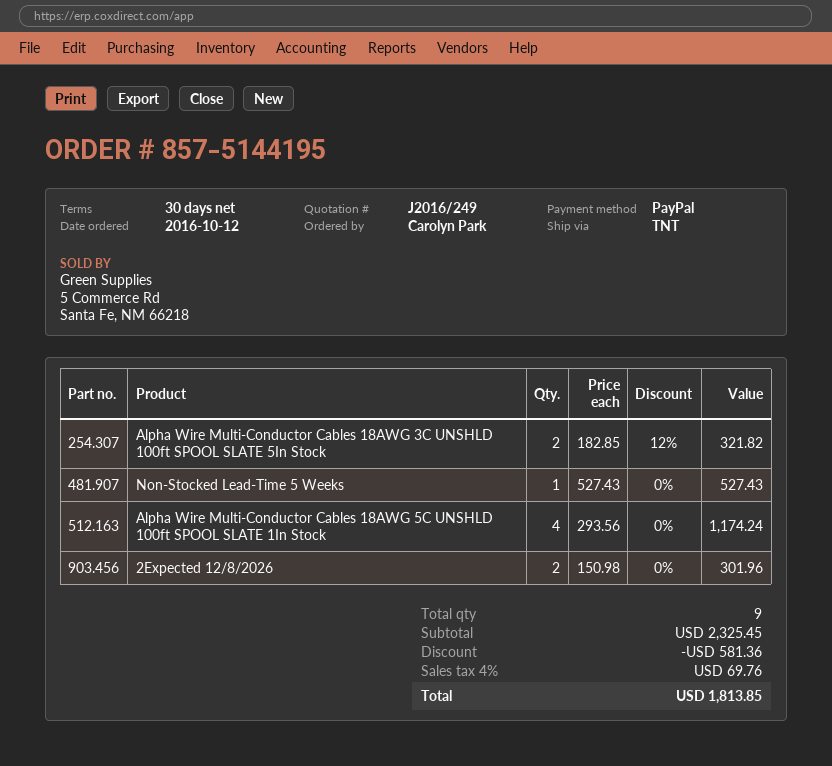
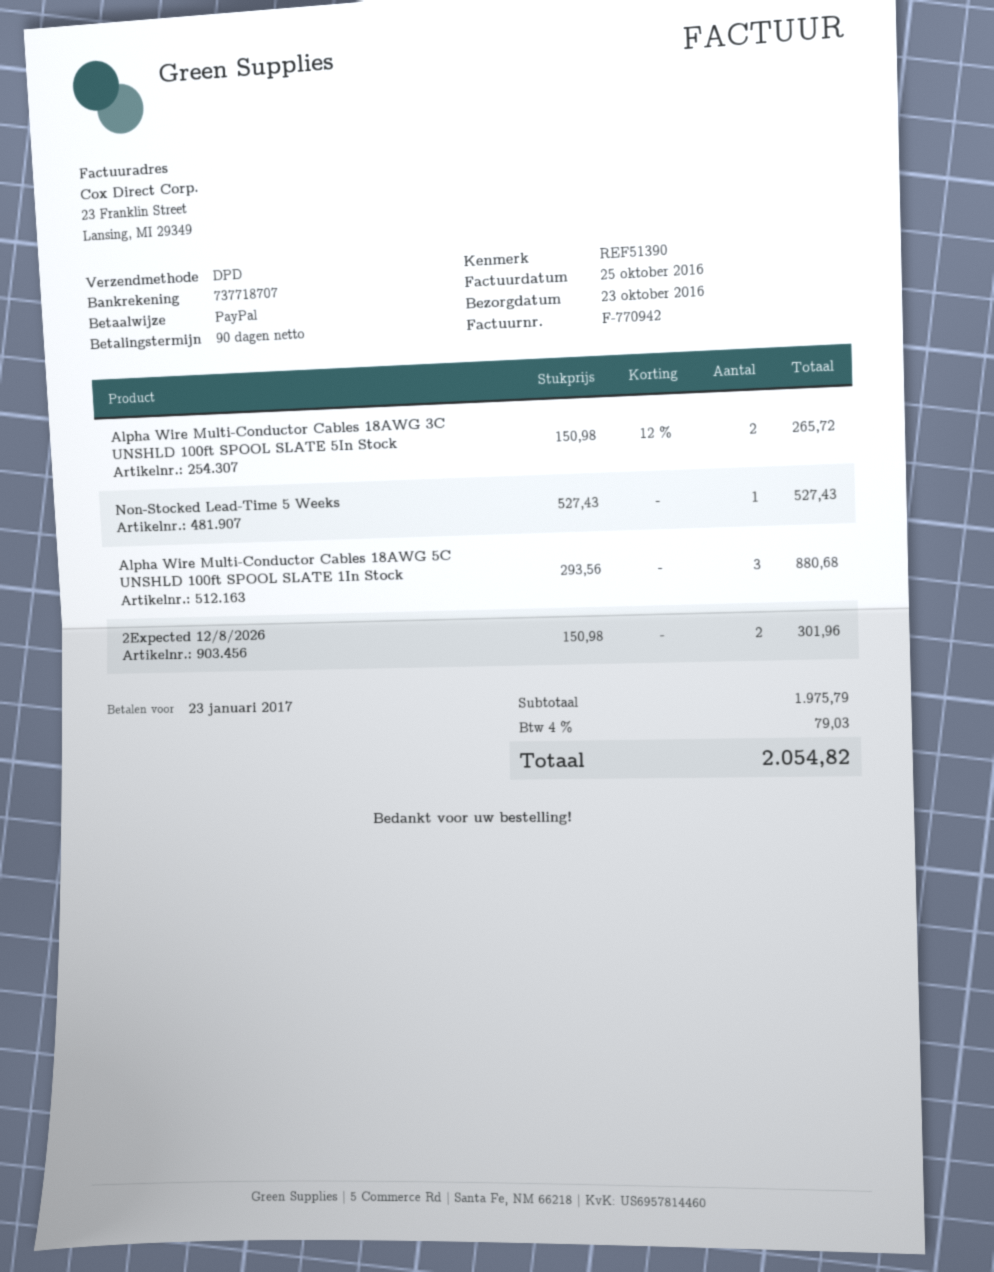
payment terms: 30 days -> 90 days
shipping method: TNT -> DPD
Alpha Wire Multi-Conductor Cables 18AWG 3C UNSHLD 100ft SPOOL SLATE 5In Stock: 2 x 182.85 - 12% = 321.82 -> 2 x 150.98 - 12% = 265.72
Alpha Wire Multi-Conductor Cables 18AWG 5C UNSHLD 100ft SPOOL SLATE 1In Stock: 4 x 293.56 = 1174.24 -> 3 x 293.56 = 880.68
subtotal: 2325.45 -> 1975.79
discount: 581.36 -> none
tax: 4% = 69.76 -> 4% = 79.03
total: 1813.85 -> 2054.82

